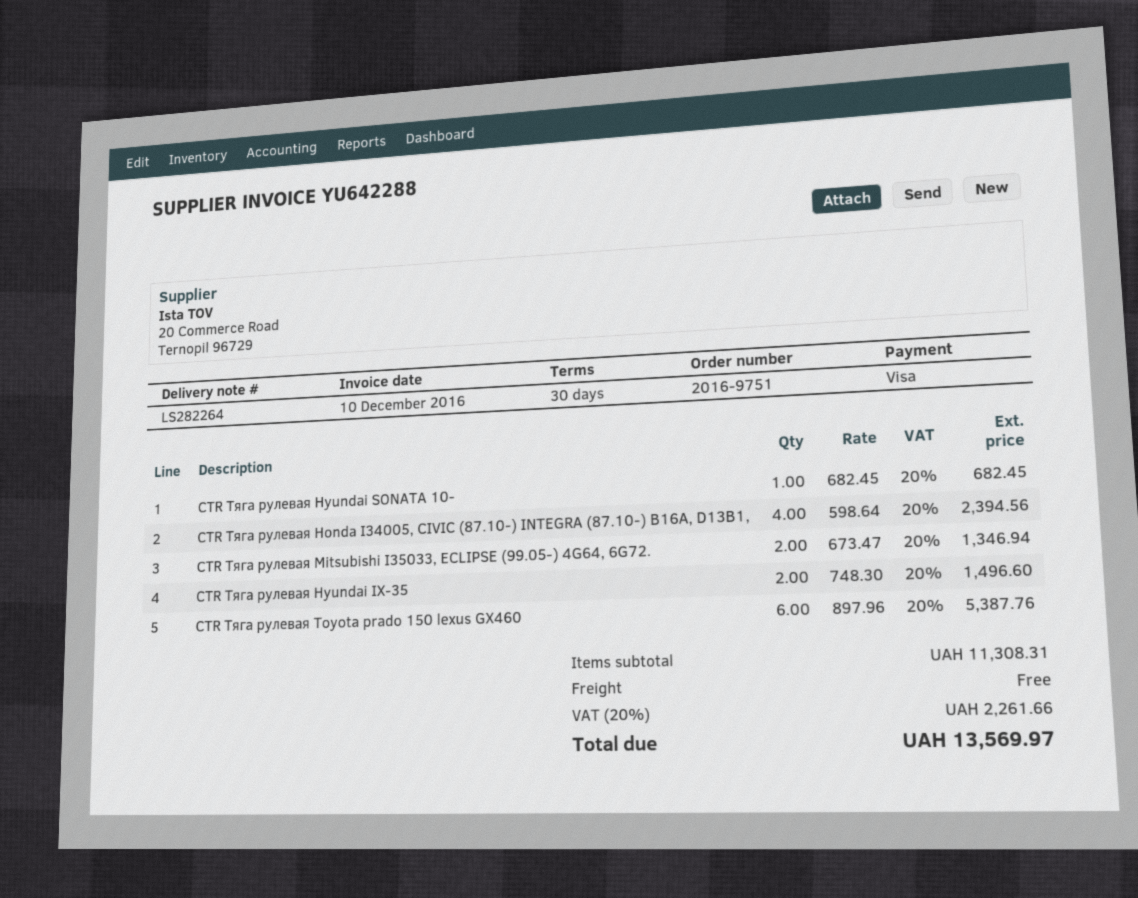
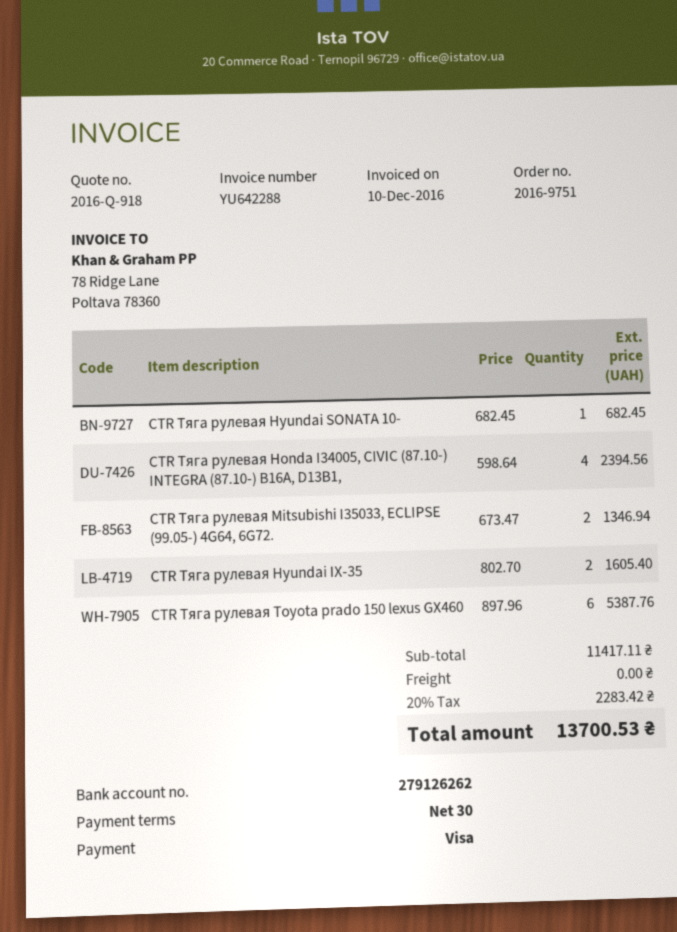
CTR Тяга рулевая Hyundai IX-35: 2 x 748.30 = 1496.60 -> 2 x 802.70 = 1605.40
subtotal: 11308.31 -> 11417.11
tax: 20% = 2261.66 -> 20% = 2283.42
total: 13569.97 -> 13700.53

